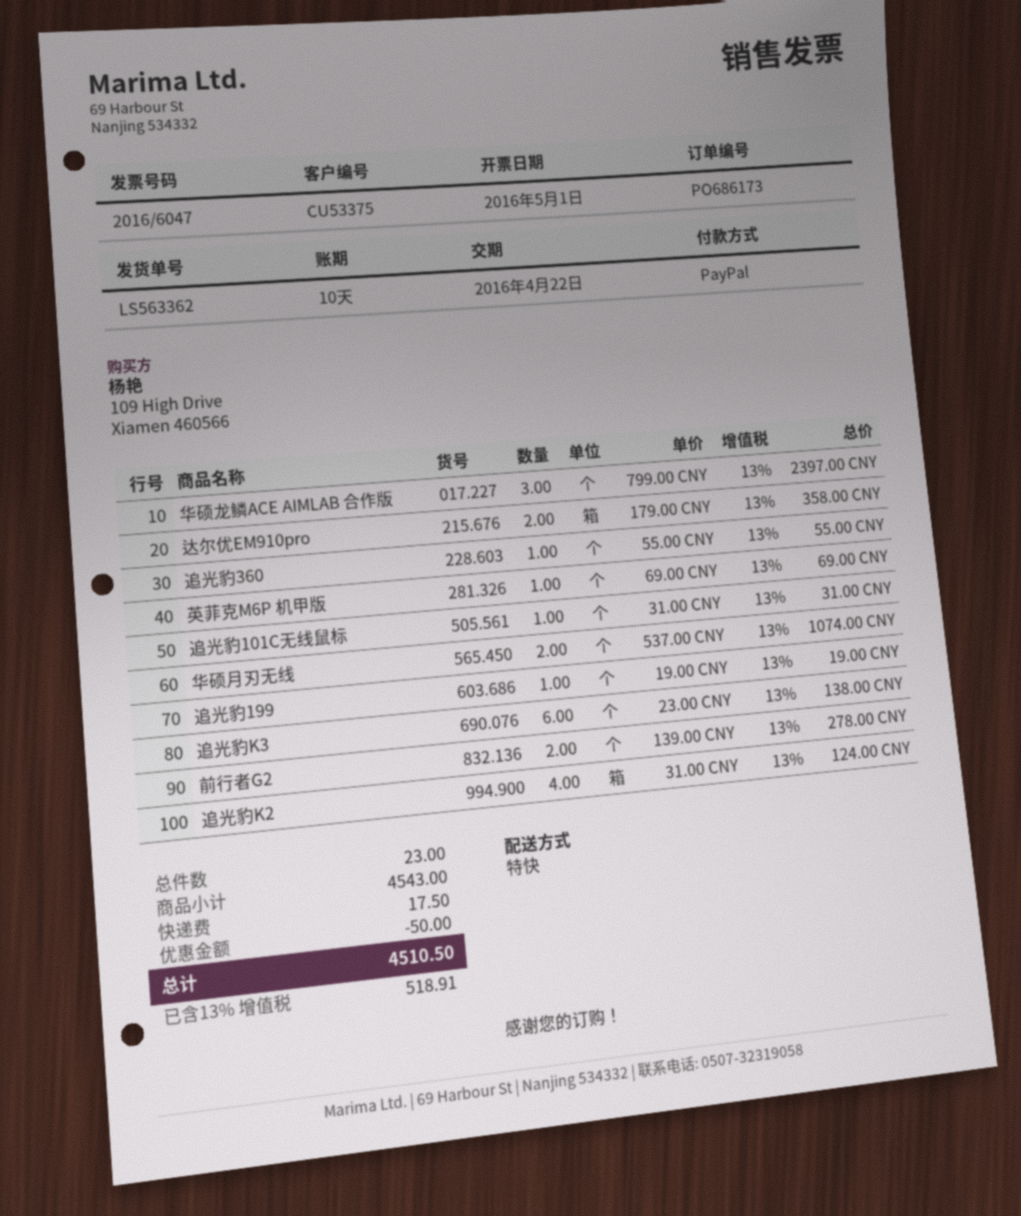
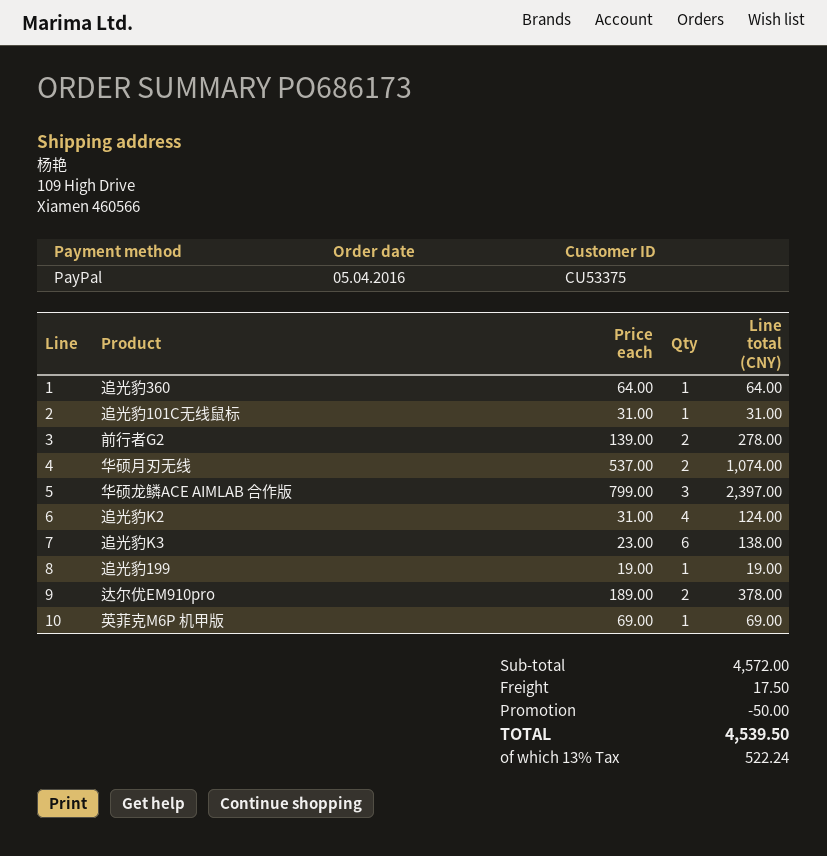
达尔优EM910pro: 2 x 179.00 = 358.00 -> 2 x 189.00 = 378.00
追光豹360: 1 x 55.00 = 55.00 -> 1 x 64.00 = 64.00
subtotal: 4543.00 -> 4572.00
tax: 13% = 518.91 -> 13% = 522.24
total: 4510.50 -> 4539.50

